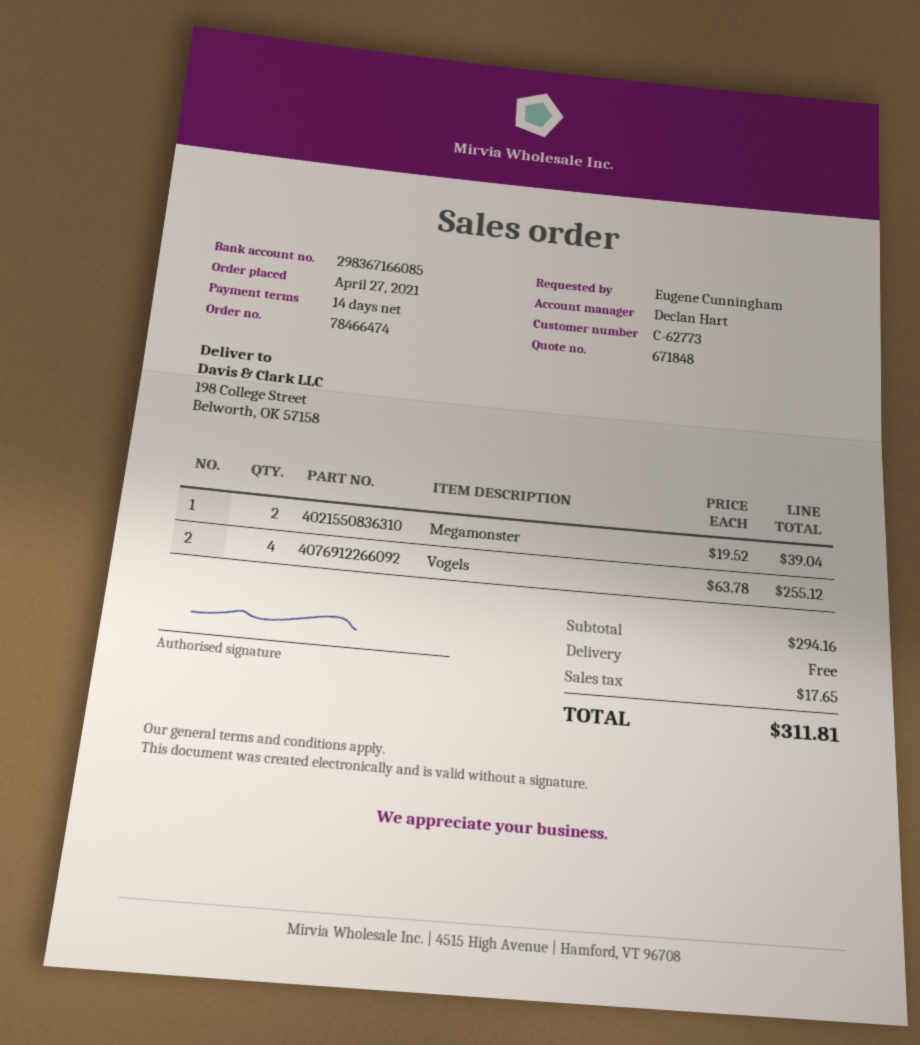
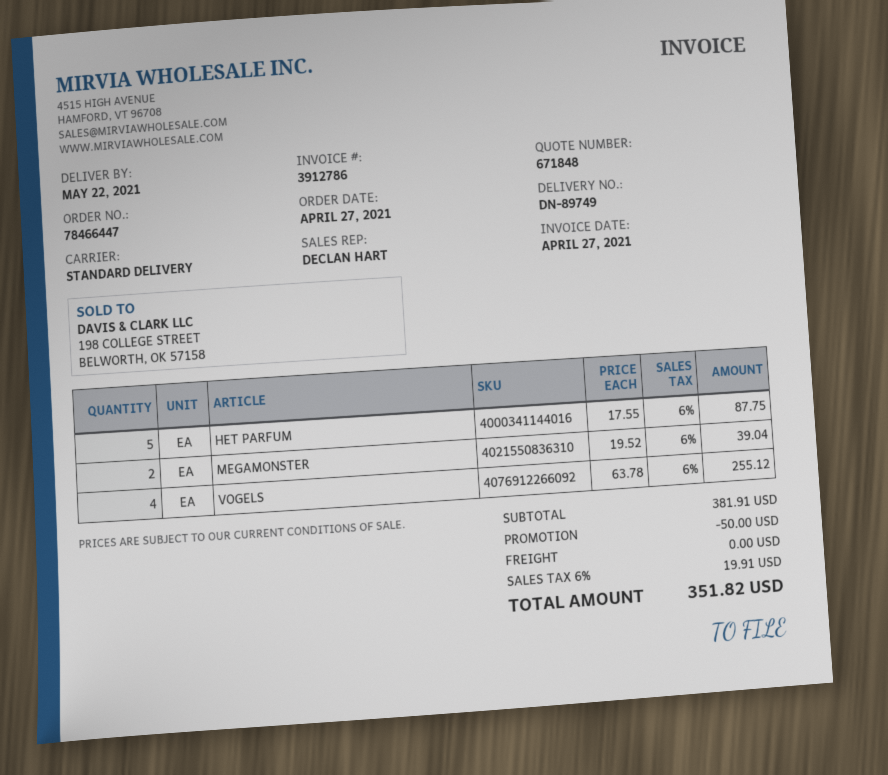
order number: 78466474 -> 78466447
HET PARFUM: none -> 5 x 17.55 = 87.75
subtotal: 294.16 -> 381.91
discount: none -> 50.00
tax: 17.65 -> 19.91
total: 311.81 -> 351.82

